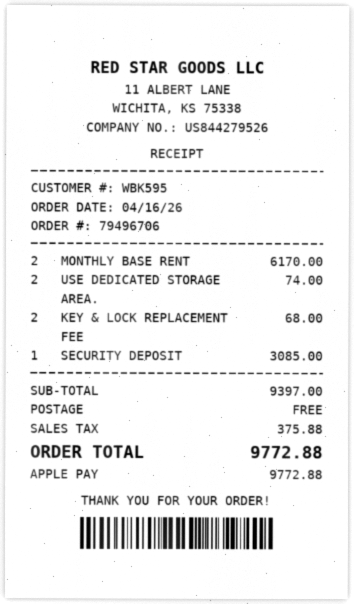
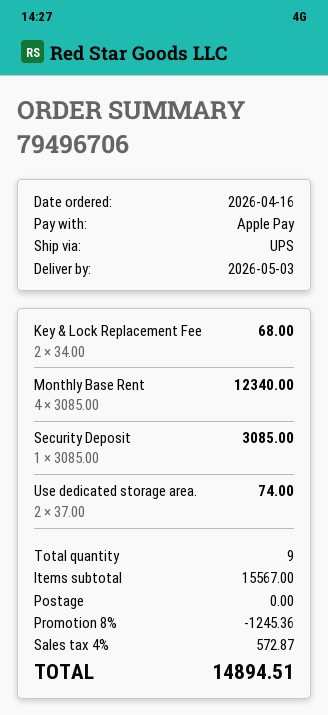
MONTHLY BASE RENT: 2 for 6170.00 -> 4 for 12340.00
subtotal: 9397.00 -> 15567.00
discount: none -> 8% = 1245.36
tax: 375.88 -> 572.87
total: 9772.88 -> 14894.51

